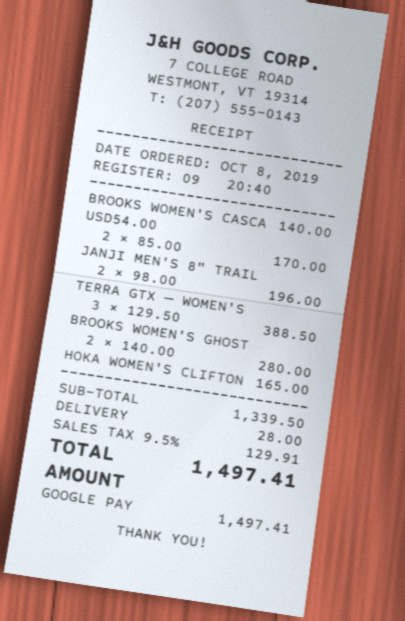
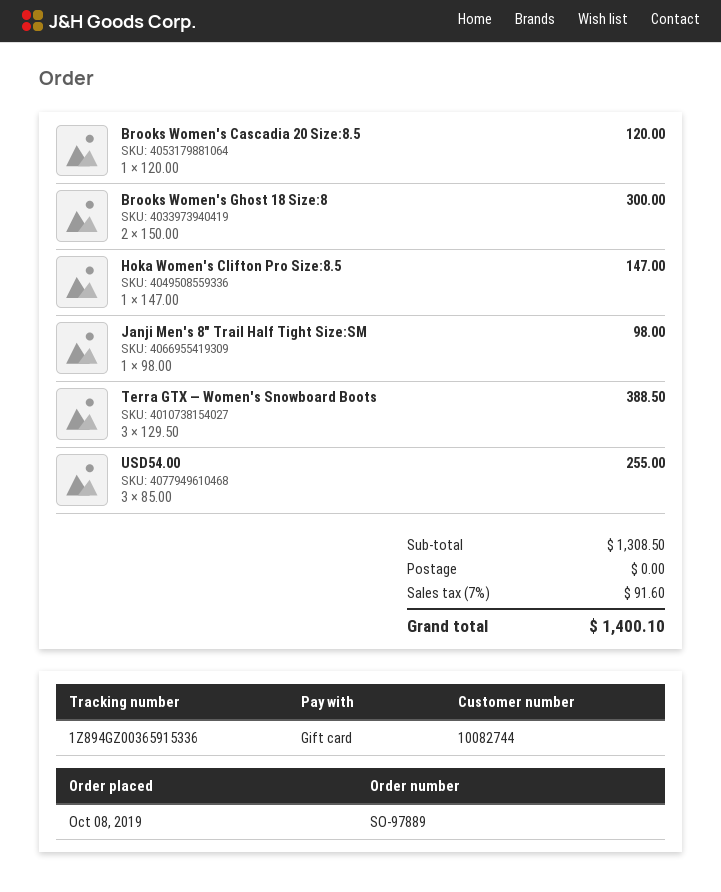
payment method: Google Pay -> gift card
BROOKS WOMEN'S CASCA: 1 x 140.00 = 140.00 -> 1 x 120.00 = 120.00
USD54.00: 2 x 85.00 = 170.00 -> 3 x 85.00 = 255.00
JANJI MEN'S 8" TRAIL: 2 x 98.00 = 196.00 -> 1 x 98.00 = 98.00
BROOKS WOMEN'S GHOST: 2 x 140.00 = 280.00 -> 2 x 150.00 = 300.00
HOKA WOMEN'S CLIFTON: 1 x 165.00 = 165.00 -> 1 x 147.00 = 147.00
subtotal: 1339.50 -> 1308.50
shipping: 28.00 -> 0.00
tax: 9.5% = 129.91 -> 7% = 91.60
total: 1497.41 -> 1400.10

